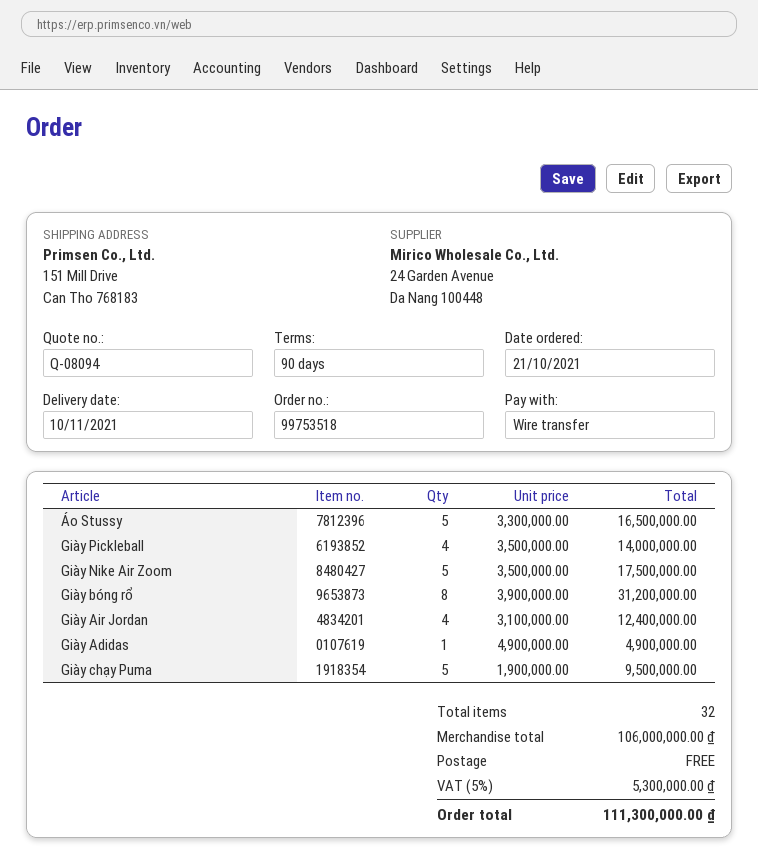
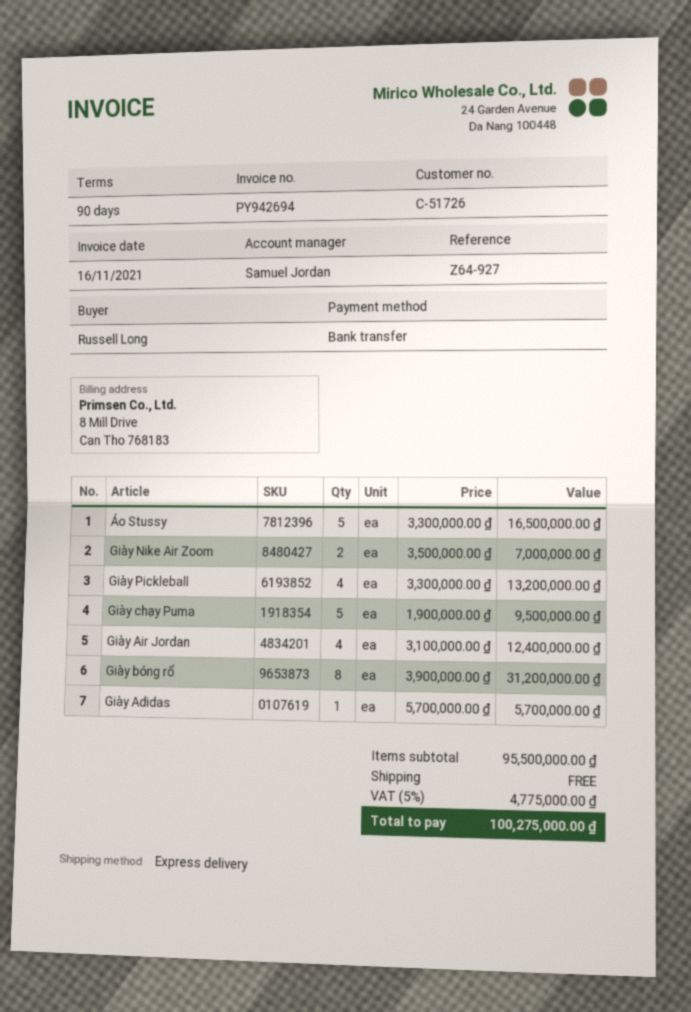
Giày Pickleball: 4 x 3500000.00 = 14000000.00 -> 4 x 3300000.00 = 13200000.00
Giày Nike Air Zoom: 5 x 3500000.00 = 17500000.00 -> 2 x 3500000.00 = 7000000.00
Giày Adidas: 1 x 4900000.00 = 4900000.00 -> 1 x 5700000.00 = 5700000.00
subtotal: 106000000.00 -> 95500000.00
tax: 5% = 5300000.00 -> 5% = 4775000.00
total: 111300000.00 -> 100275000.00

